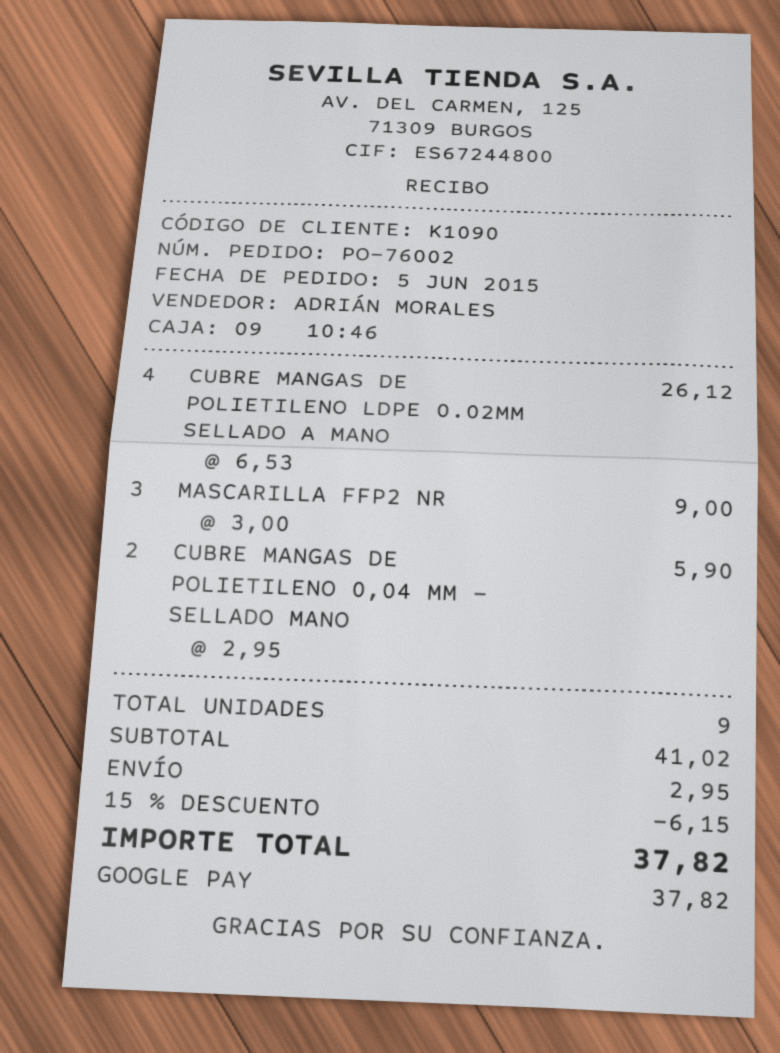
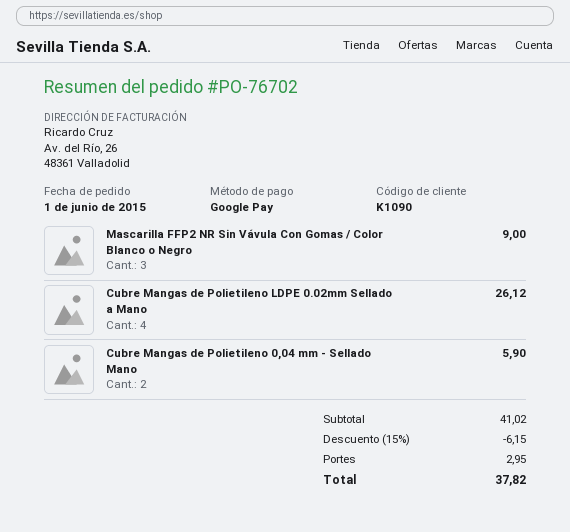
order number: PO-76002 -> PO-76702
order date: 2015-06-05 -> 2015-06-01

